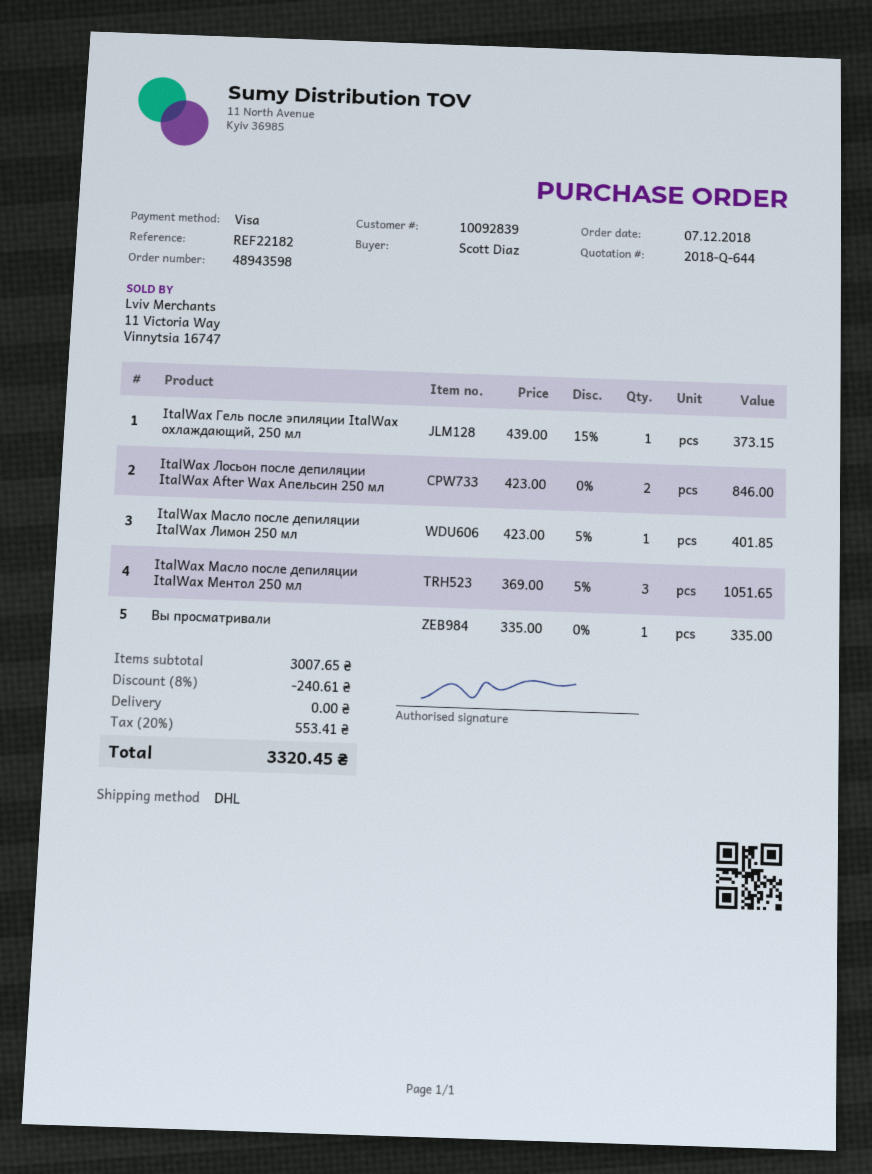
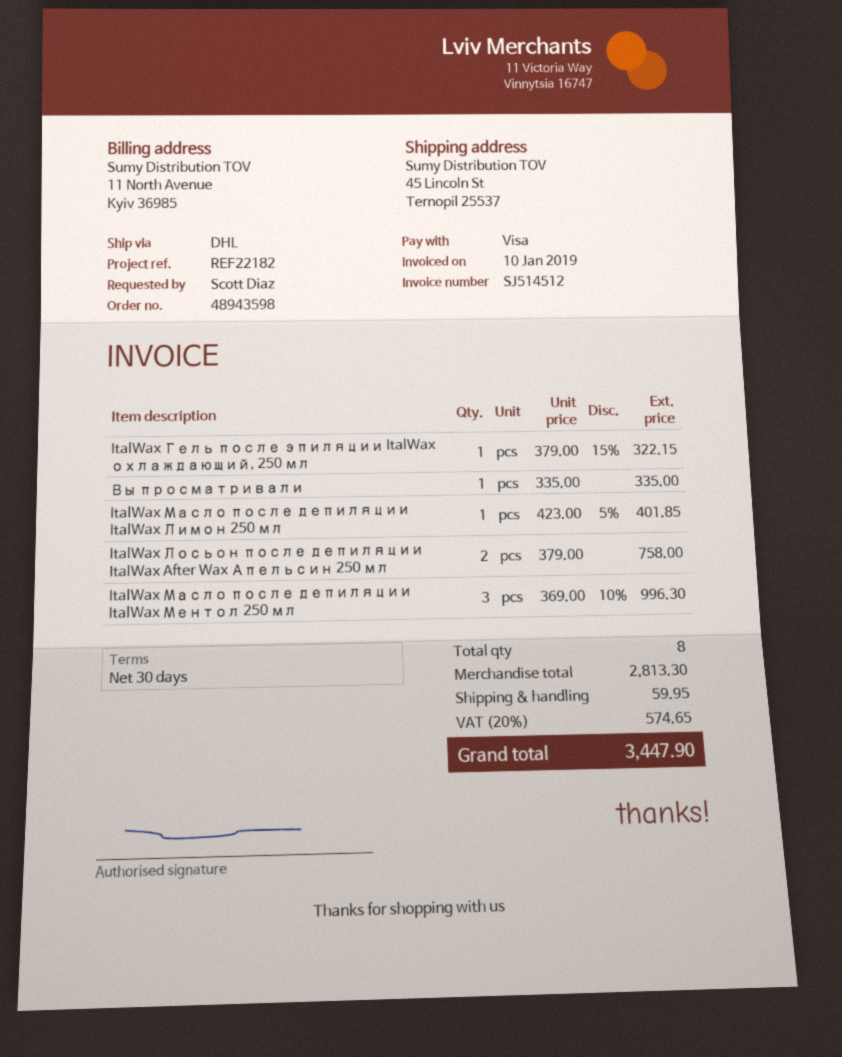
ItalWax Гель после эпиляции ItalWax охлаждающий, 250 мл: 1 x 439.00 - 15% = 373.15 -> 1 x 379.00 - 15% = 322.15
ItalWax Лосьон после депиляции ItalWax After Wax Апельсин 250 мл: 2 x 423.00 = 846.00 -> 2 x 379.00 = 758.00
ItalWax Масло после депиляции ItalWax Ментол 250 мл: 3 x 369.00 - 5% = 1051.65 -> 3 x 369.00 - 10% = 996.30
subtotal: 3007.65 -> 2813.30
discount: 8% = 240.61 -> none
shipping: 0.00 -> 59.95
tax: 20% = 553.41 -> 20% = 574.65
total: 3320.45 -> 3447.90

